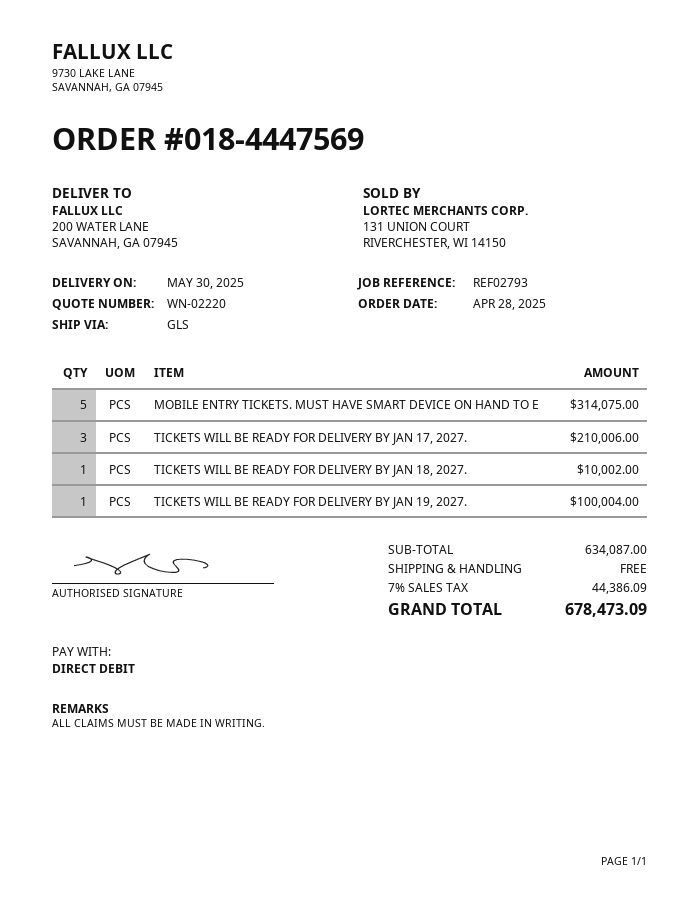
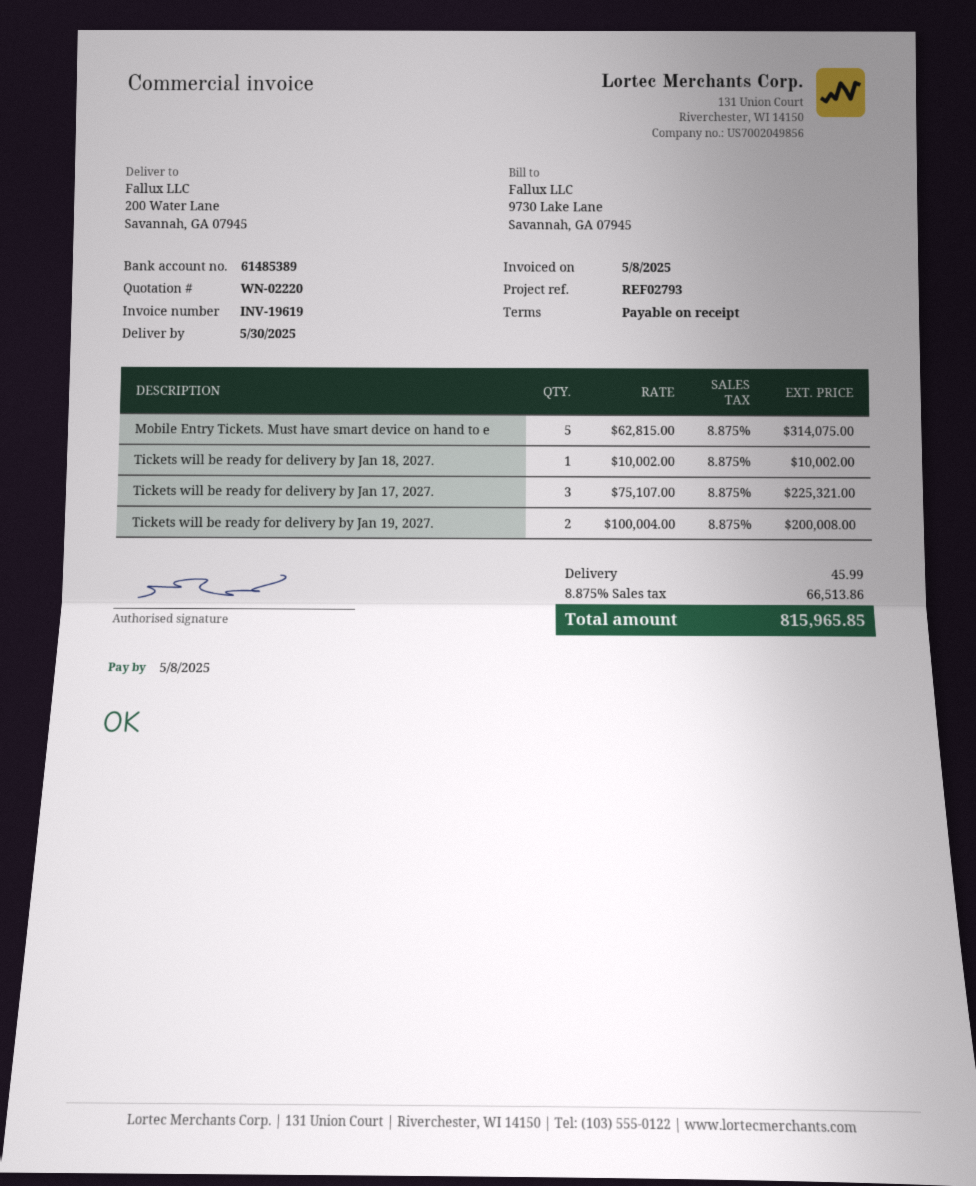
TICKETS WILL BE READY FOR DELIVERY BY JAN 17, 2027.: 3 for 210006.00 -> 3 for 225321.00
TICKETS WILL BE READY FOR DELIVERY BY JAN 19, 2027.: 1 for 100004.00 -> 2 for 200008.00
shipping: 0.00 -> 45.99
tax: 7% = 44386.09 -> 8.875% = 66513.86
total: 678473.09 -> 815965.85

